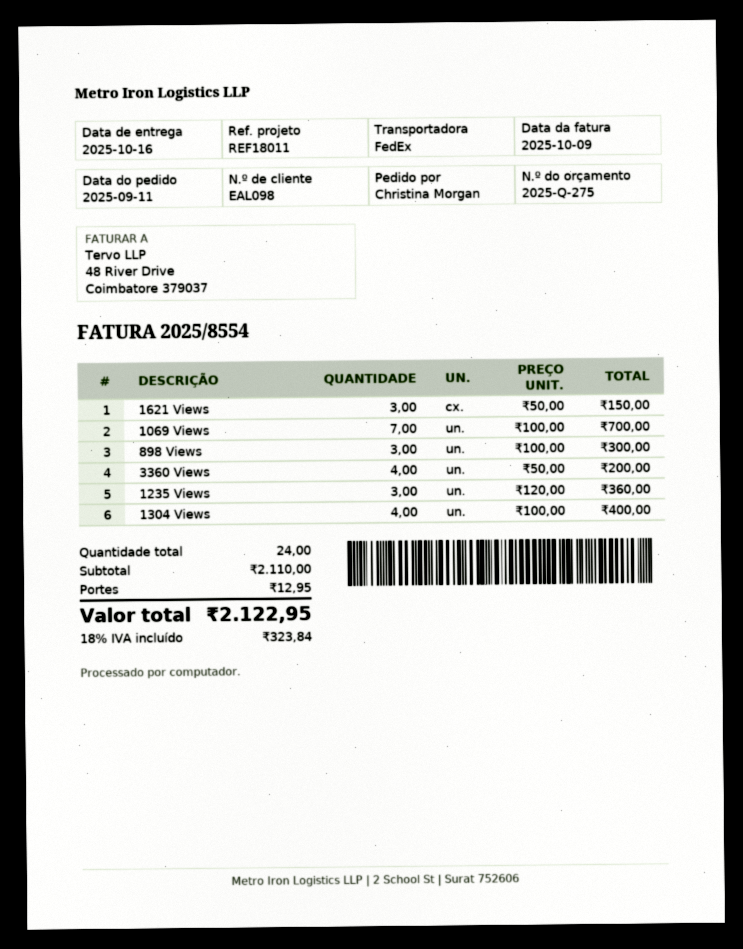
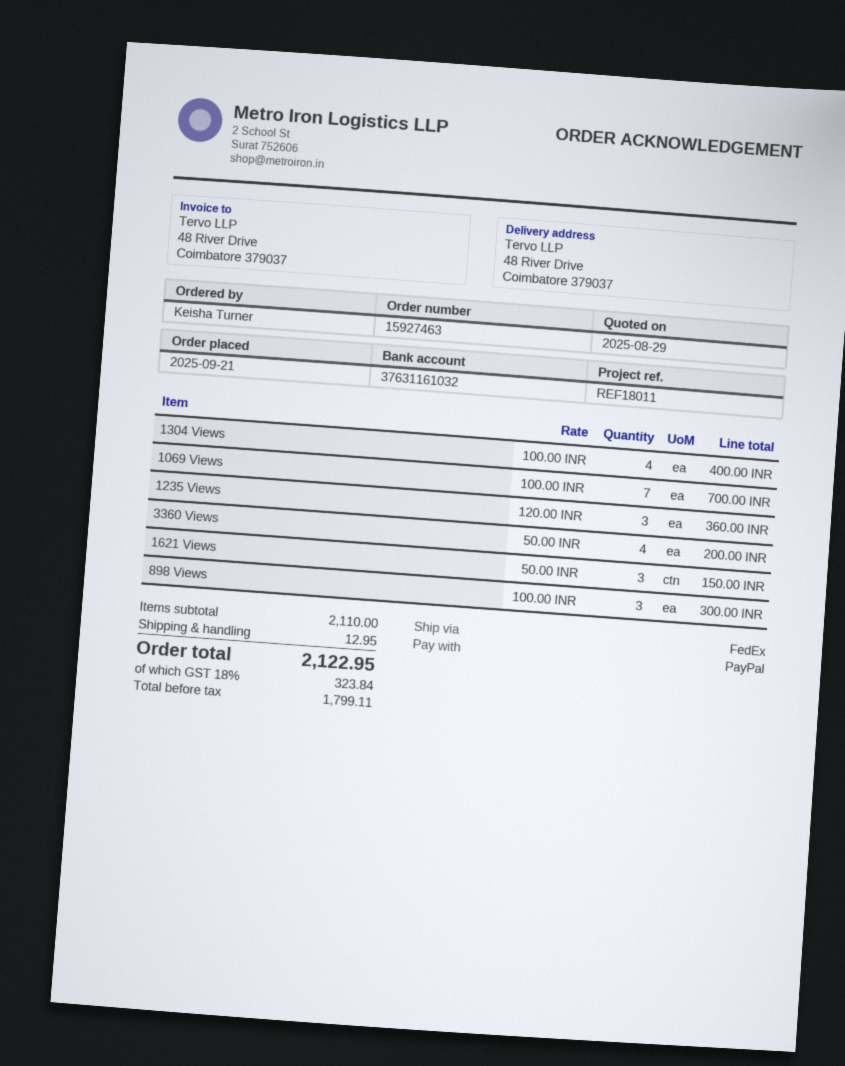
order date: 2025-09-11 -> 2025-09-21
ordered by: Christina Morgan -> Keisha Turner

